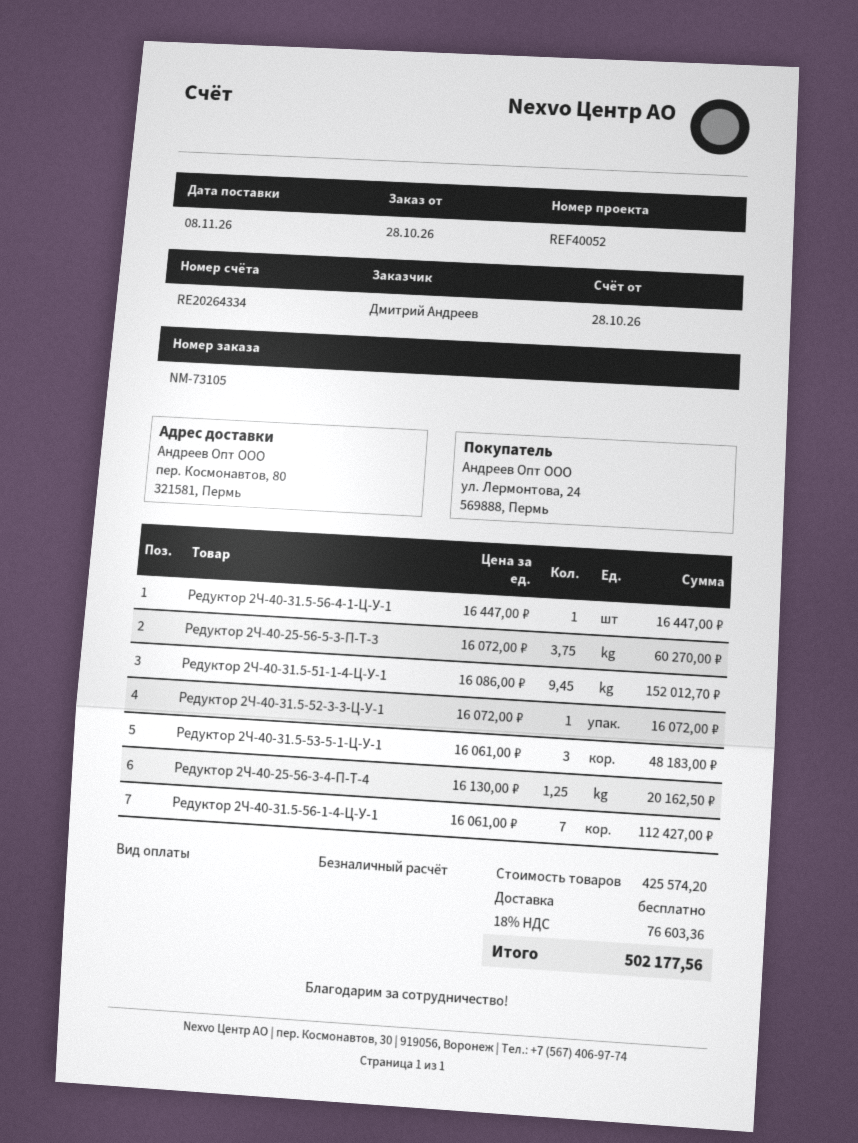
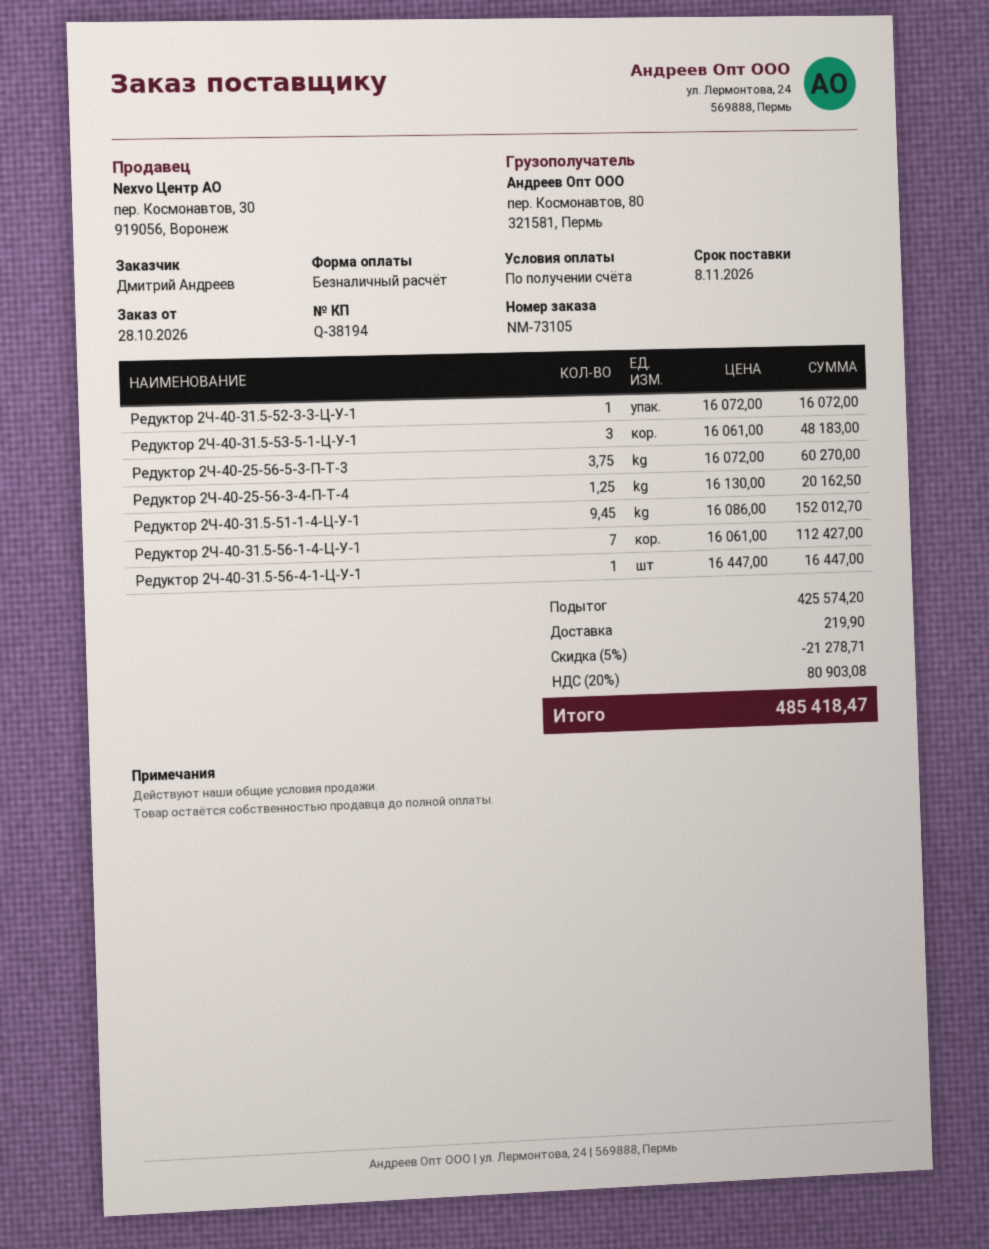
discount: none -> 5% = 21278.71
shipping: 0.00 -> 219.90
tax: 18% = 76603.36 -> 20% = 80903.08
total: 502177.56 -> 485418.47

